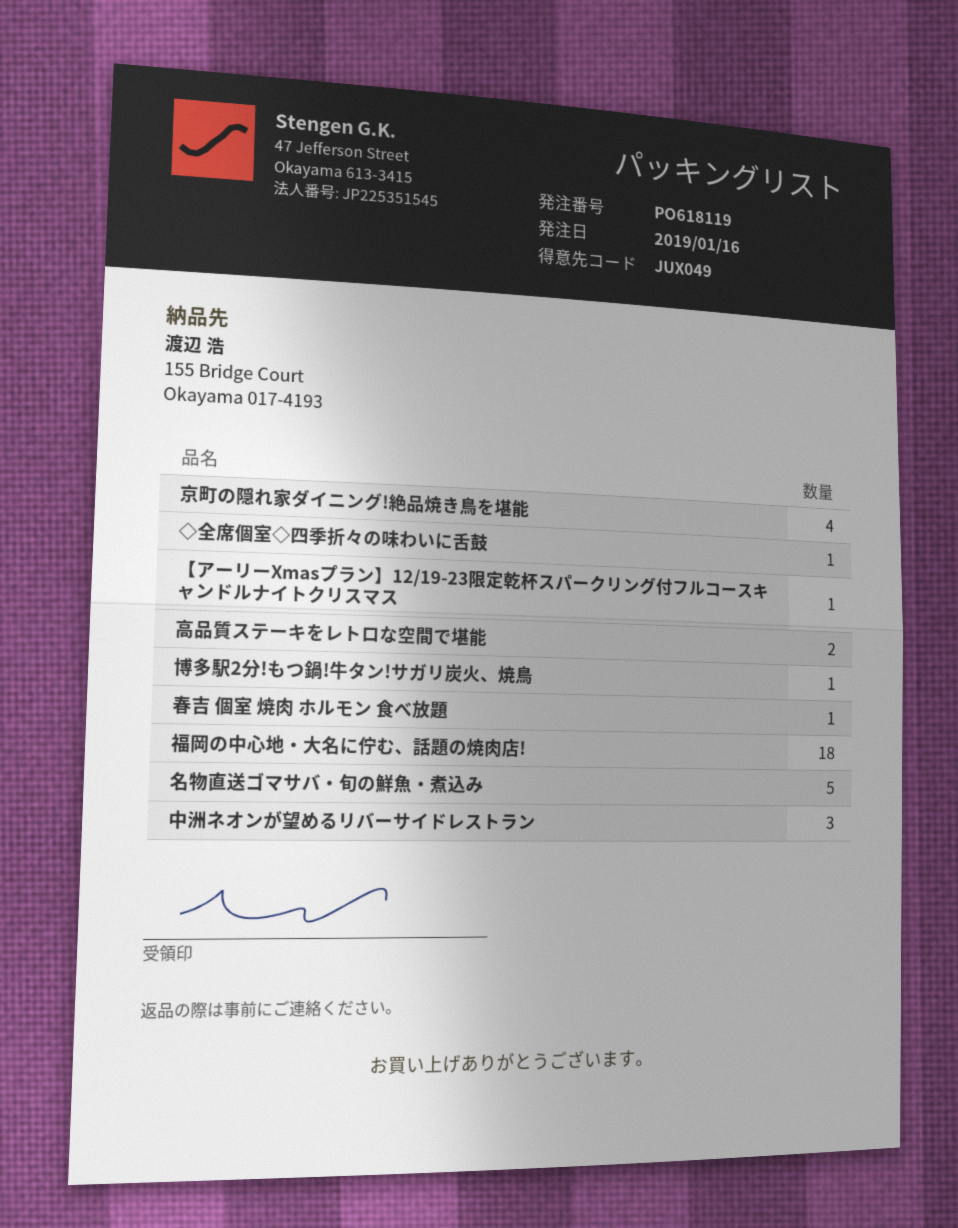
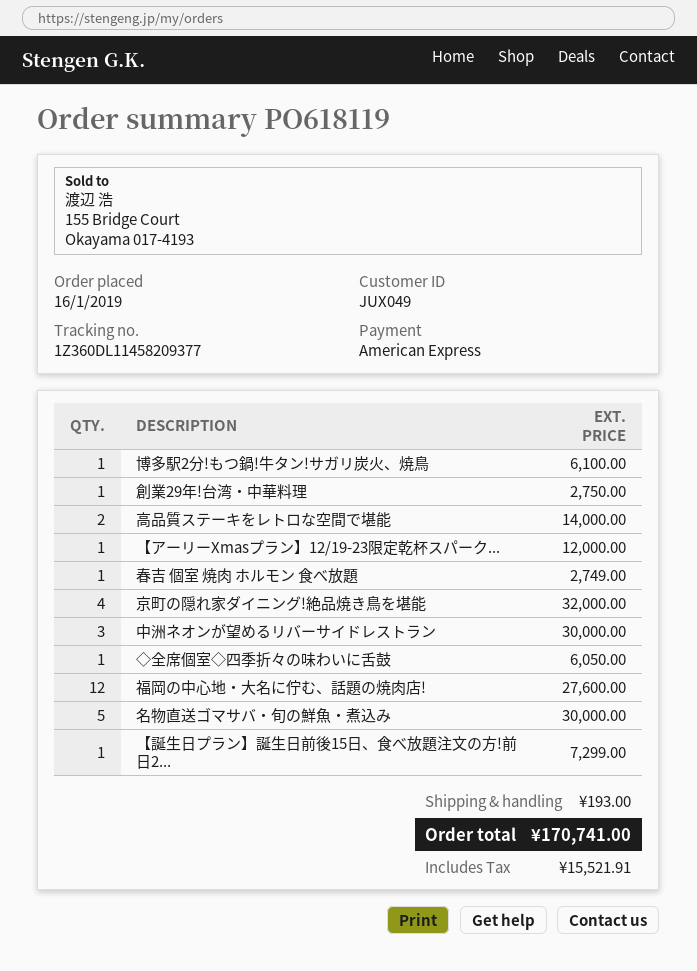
福岡の中心地・大名に佇む、話題の焼肉店!: 18 -> 12
創業29年!台湾・中華料理: none -> 1
【誕生日プラン】誕生日前後15日、食べ放題注文の方!前日2...: none -> 1

